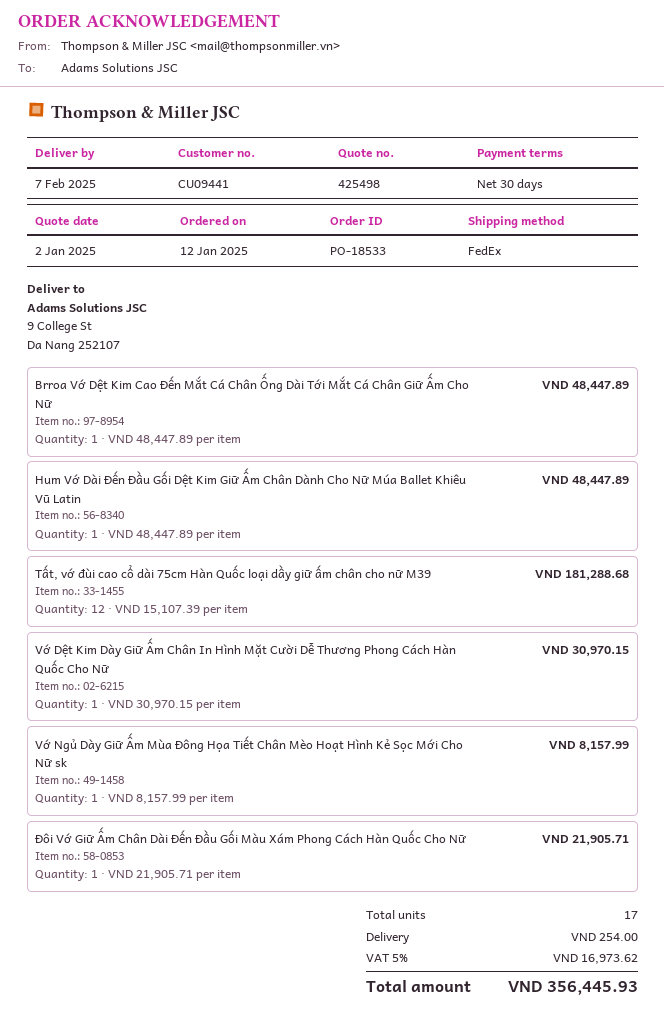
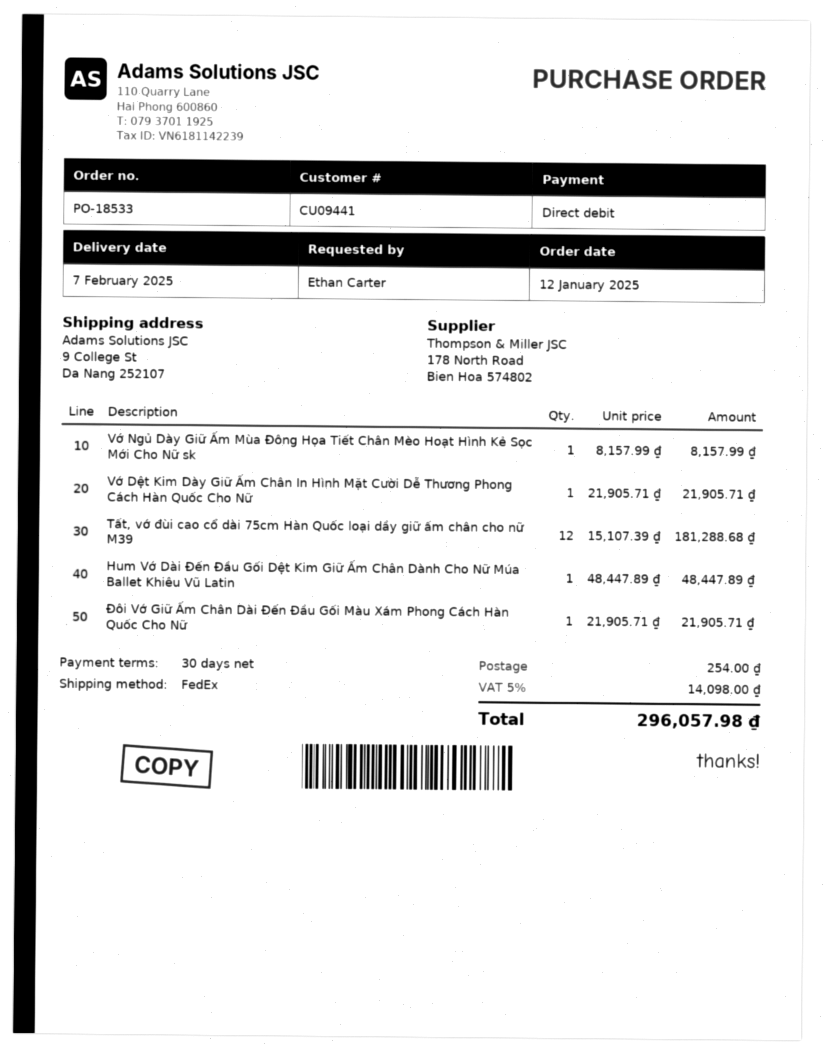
Brroa Vớ Dệt Kim Cao Đến Mắt Cá Chân Ống Dài Tới Mắt Cá Chân Giữ Ấm Cho Nữ: 1 x 48447.89 = 48447.89 -> none
Vớ Dệt Kim Dày Giữ Ấm Chân In Hình Mặt Cười Dễ Thương Phong Cách Hàn Quốc Cho Nữ: 1 x 30970.15 = 30970.15 -> 1 x 21905.71 = 21905.71
tax: 5% = 16973.62 -> 5% = 14098.00
total: 356445.93 -> 296057.98

